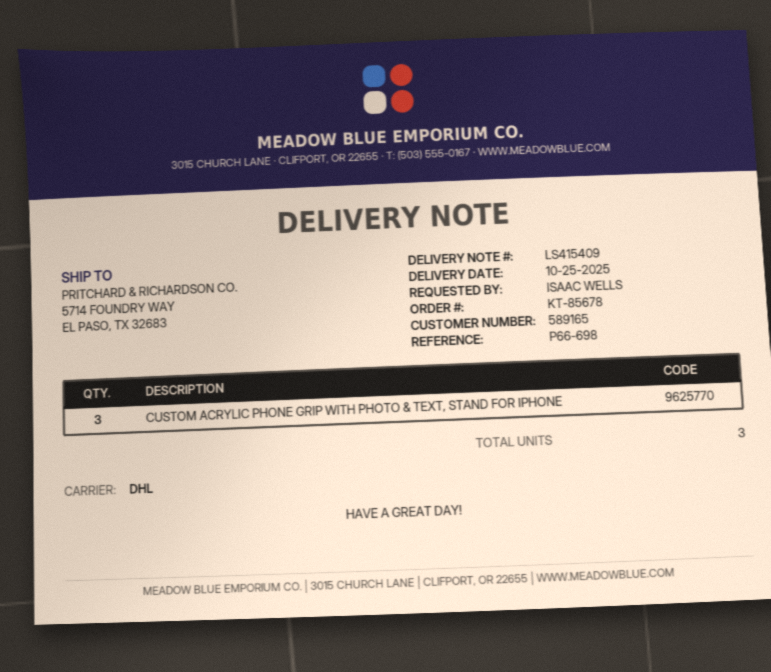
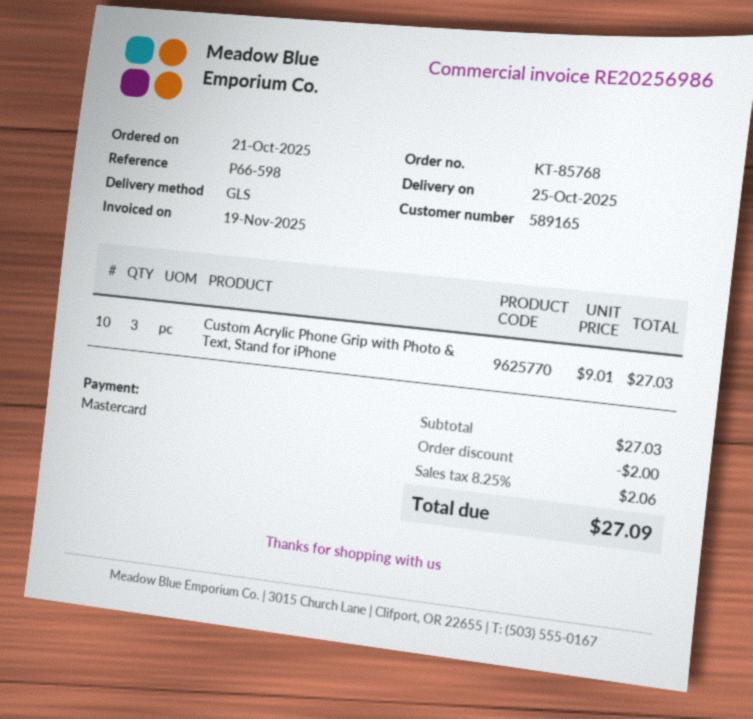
order number: KT-85678 -> KT-85768
reference: P66-698 -> P66-598
shipping method: DHL -> GLS

